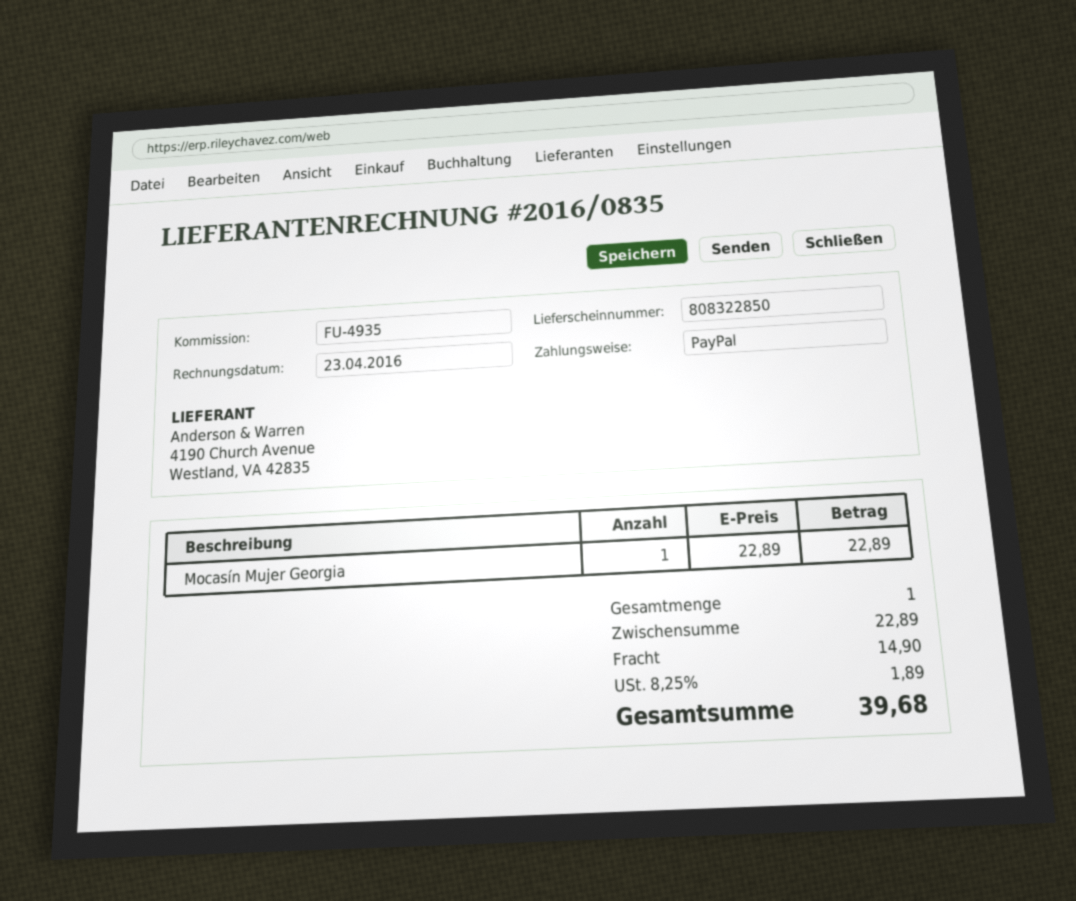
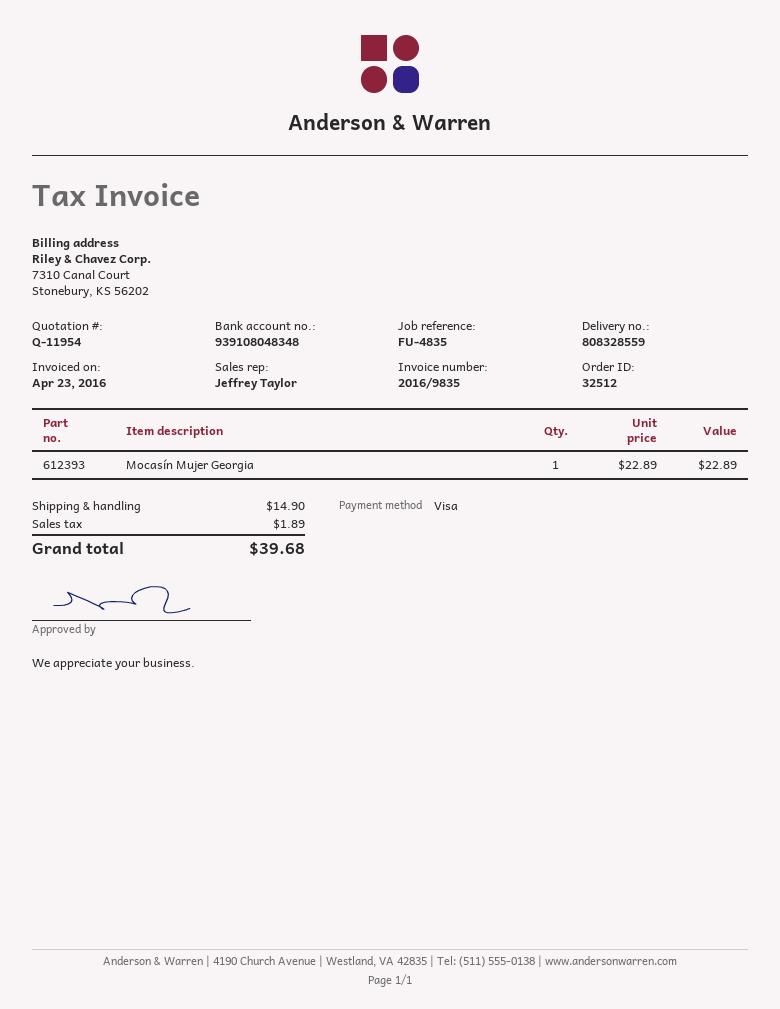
delivery note number: 808322850 -> 808328559
invoice number: 2016/0835 -> 2016/9835
reference: FU-4935 -> FU-4835
payment method: PayPal -> Visa

